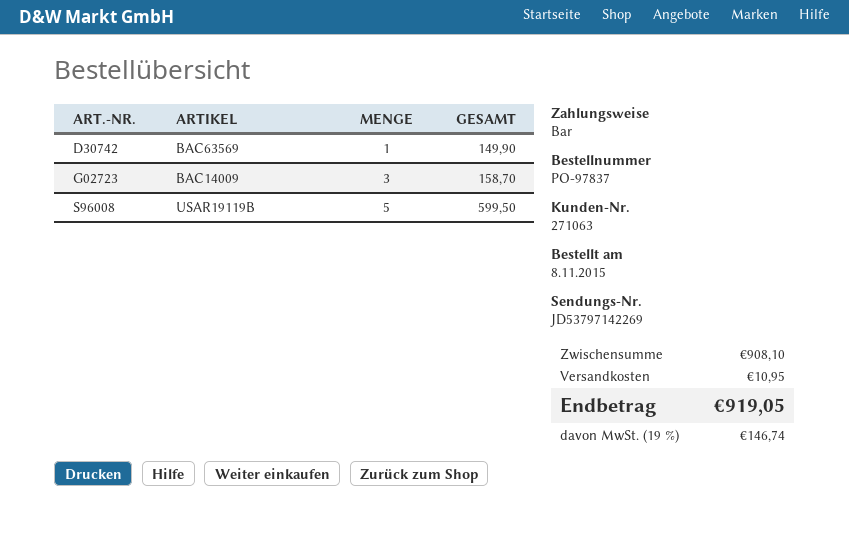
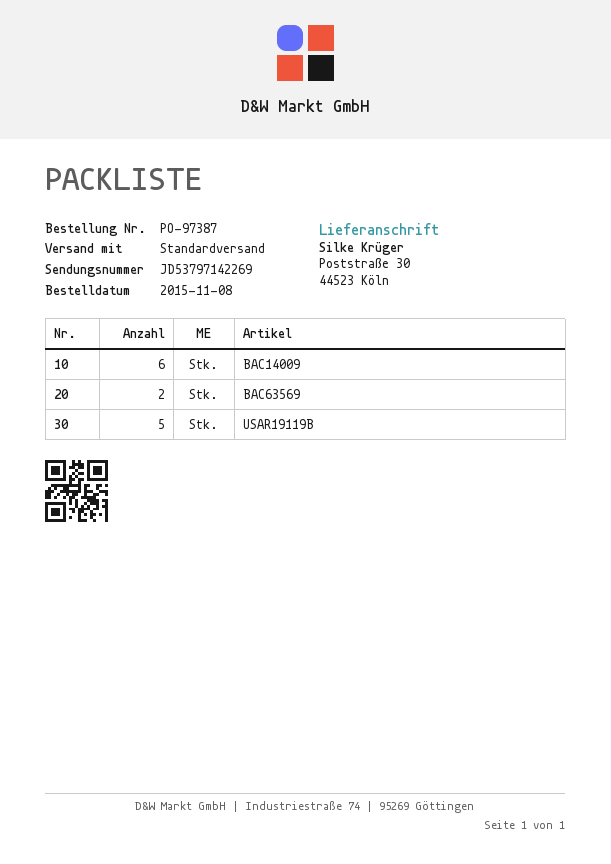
order number: PO-97837 -> PO-97387
BAC63569: 1 -> 2
BAC14009: 3 -> 6

